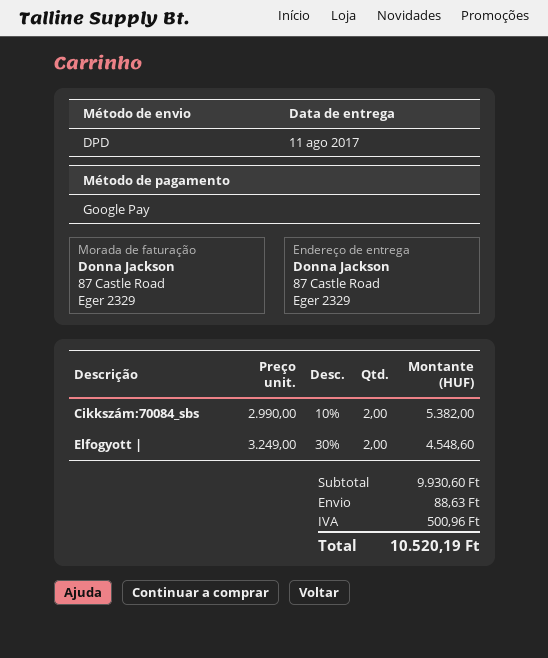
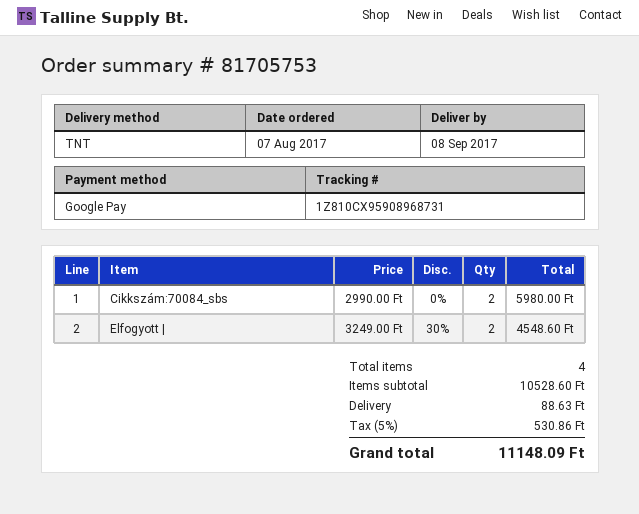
delivery date: 2017-08-11 -> 2017-09-08
shipping method: DPD -> TNT
Cikkszám:70084_sbs: 2 x 2990.00 - 10% = 5382.00 -> 2 x 2990.00 = 5980.00
subtotal: 9930.60 -> 10528.60
tax: 500.96 -> 530.86
total: 10520.19 -> 11148.09

